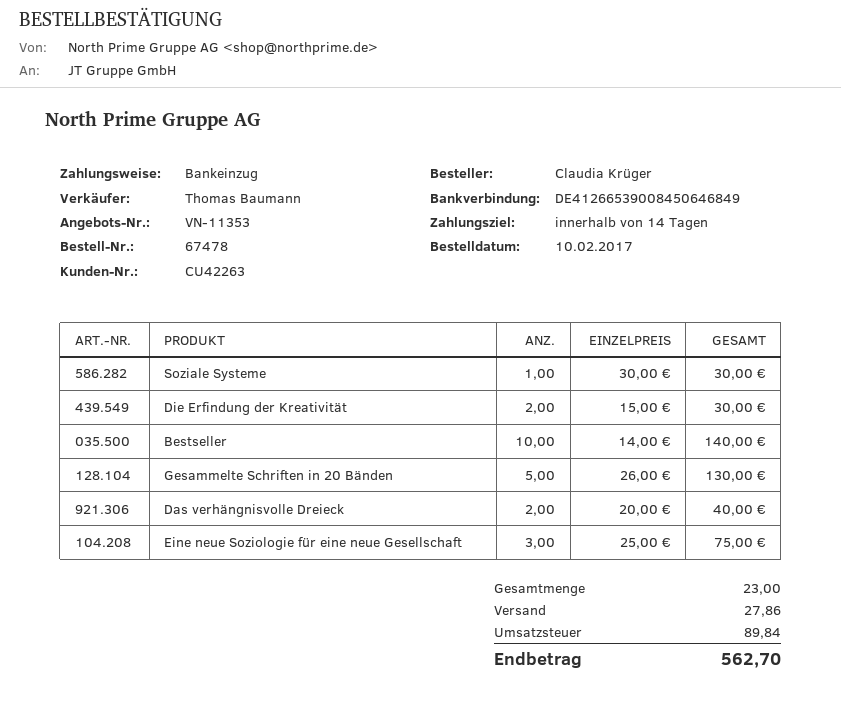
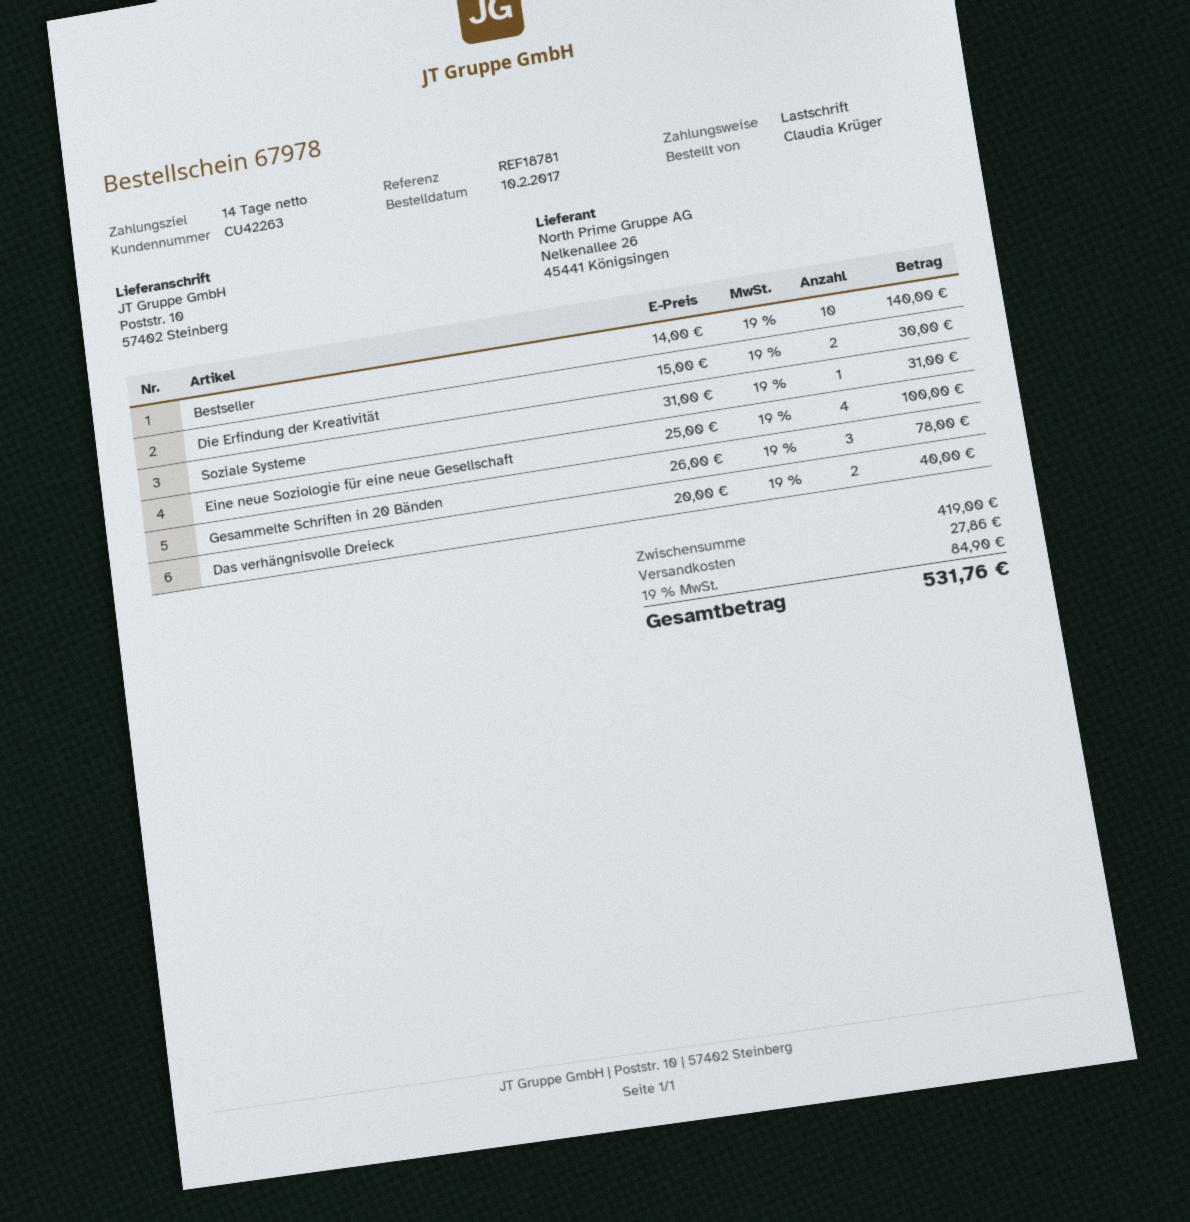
order number: 67478 -> 67978
Soziale Systeme: 1 x 30.00 = 30.00 -> 1 x 31.00 = 31.00
Gesammelte Schriften in 20 Bänden: 5 x 26.00 = 130.00 -> 3 x 26.00 = 78.00
Eine neue Soziologie für eine neue Gesellschaft: 3 x 25.00 = 75.00 -> 4 x 25.00 = 100.00
tax: 89.84 -> 84.90
total: 562.70 -> 531.76

